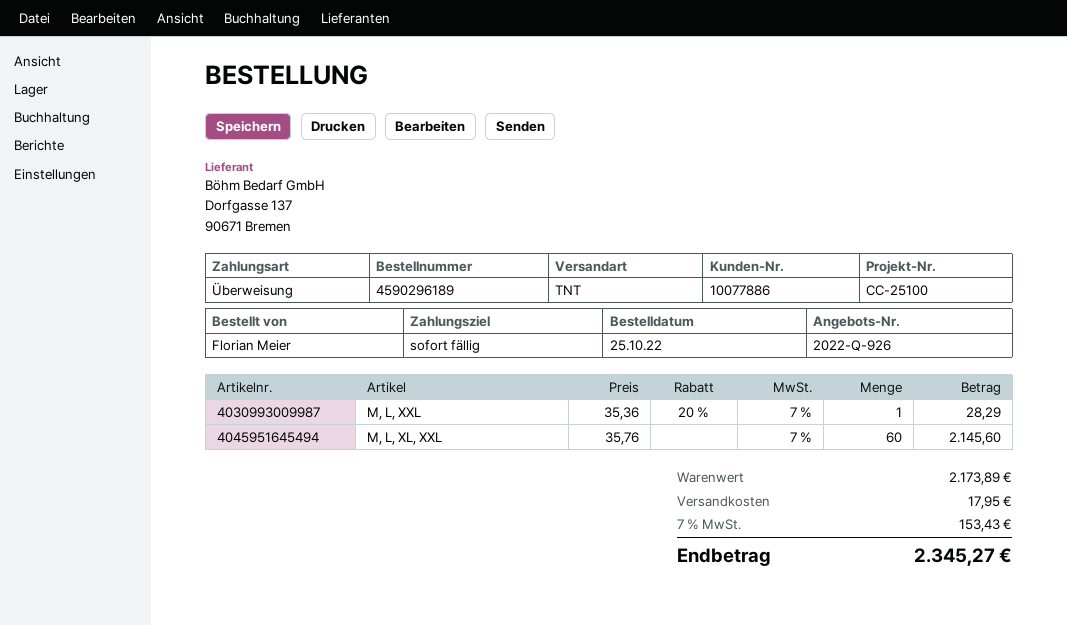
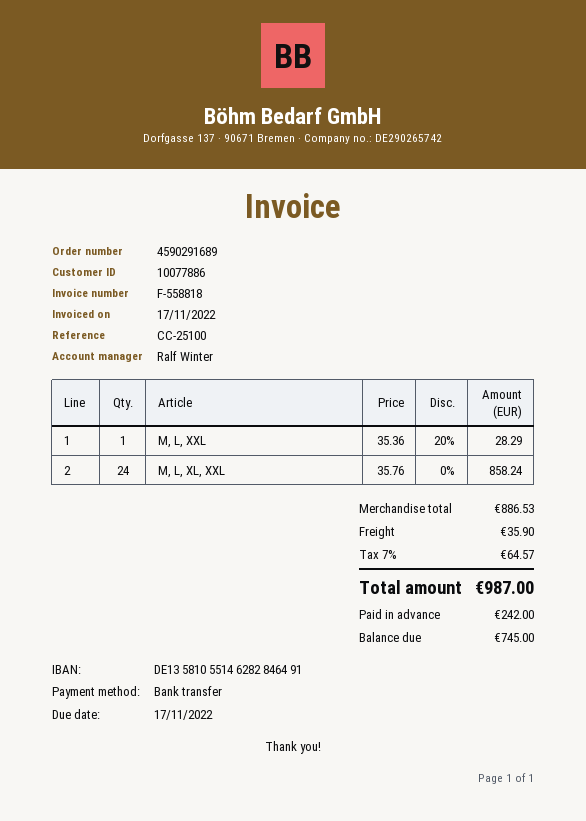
order number: 4590296189 -> 4590291689
M, L, XL, XXL: 60 x 35.76 = 2145.60 -> 24 x 35.76 = 858.24
subtotal: 2173.89 -> 886.53
shipping: 17.95 -> 35.90
tax: 7% = 153.43 -> 7% = 64.57
total: 2345.27 -> 987.00

